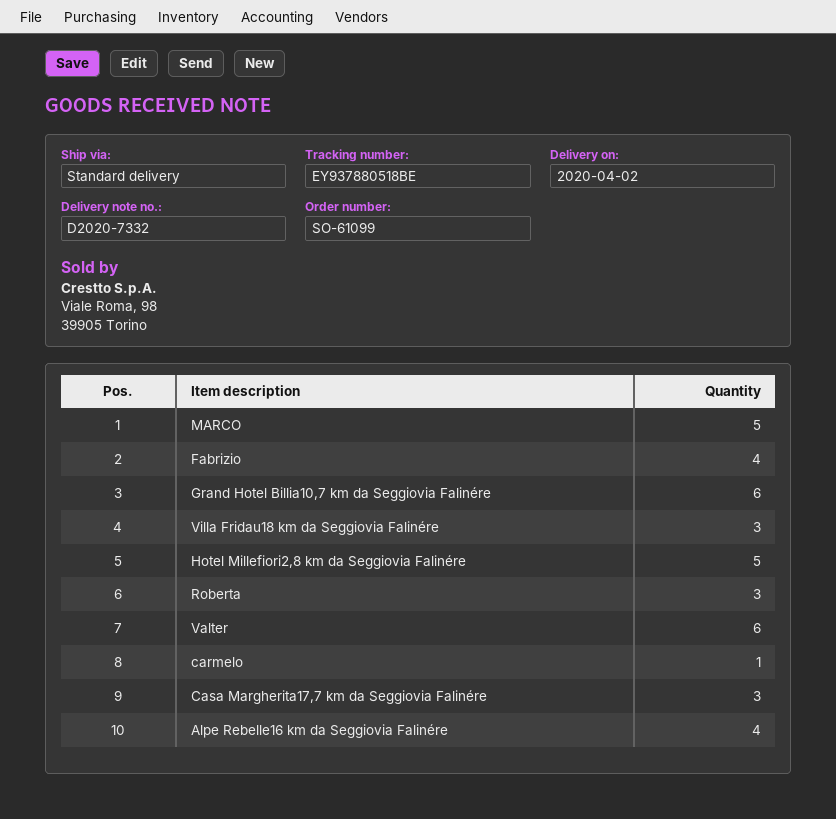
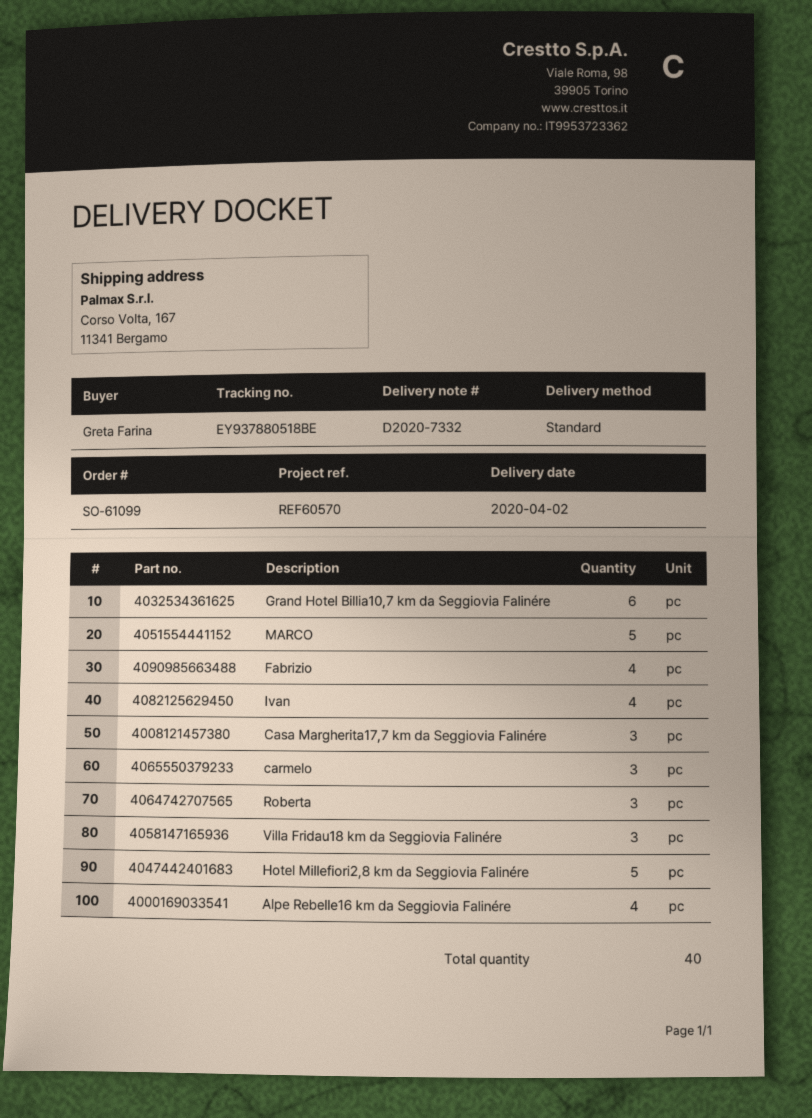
Valter: 6 -> none
carmelo: 1 -> 3
Ivan: none -> 4

